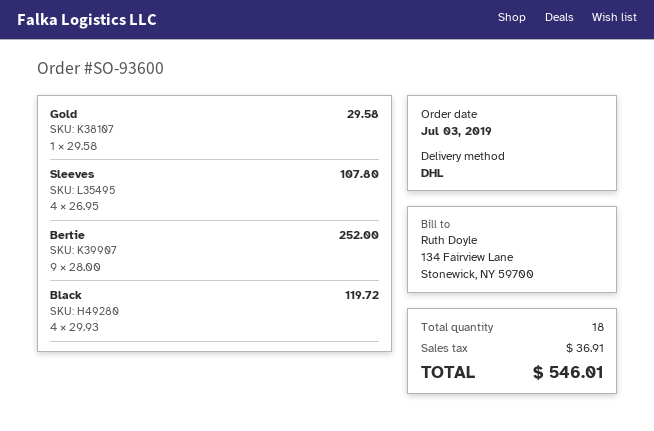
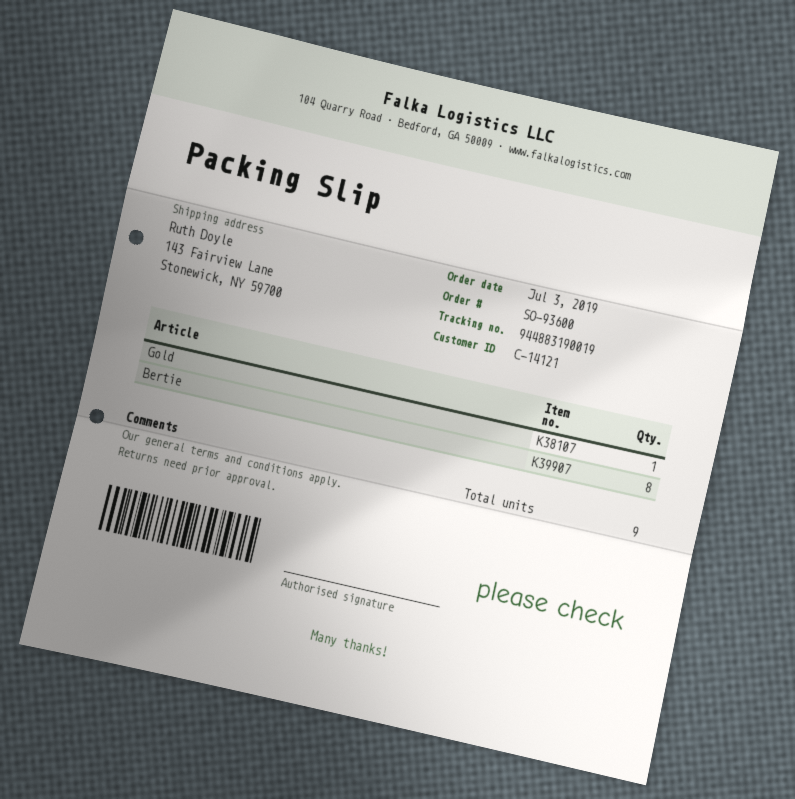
Sleeves: 4 -> none
Bertie: 9 -> 8
Black: 4 -> none
total quantity: 18 -> 9

